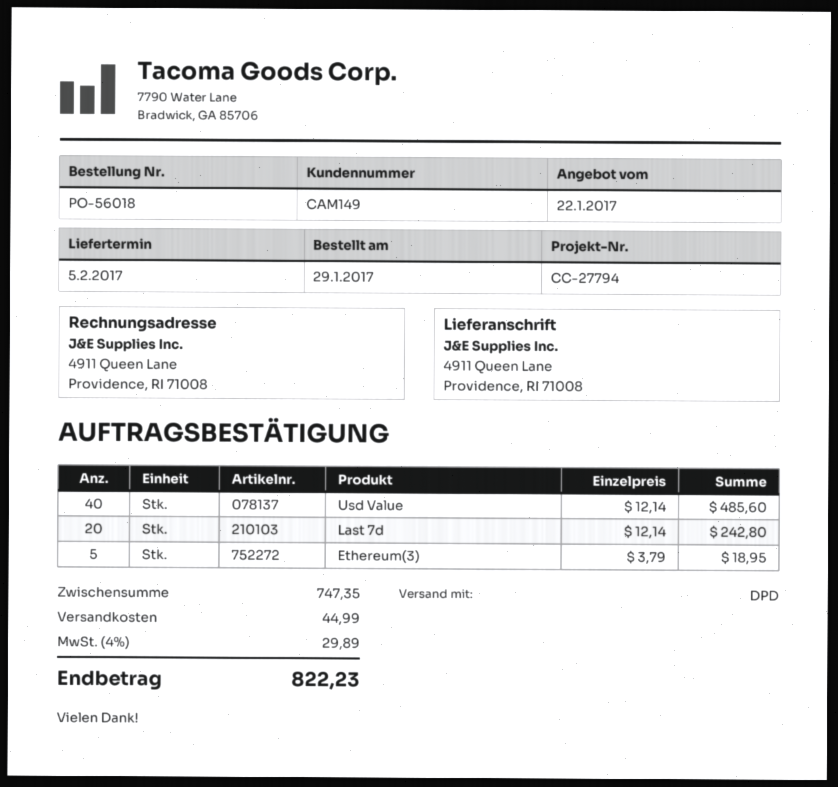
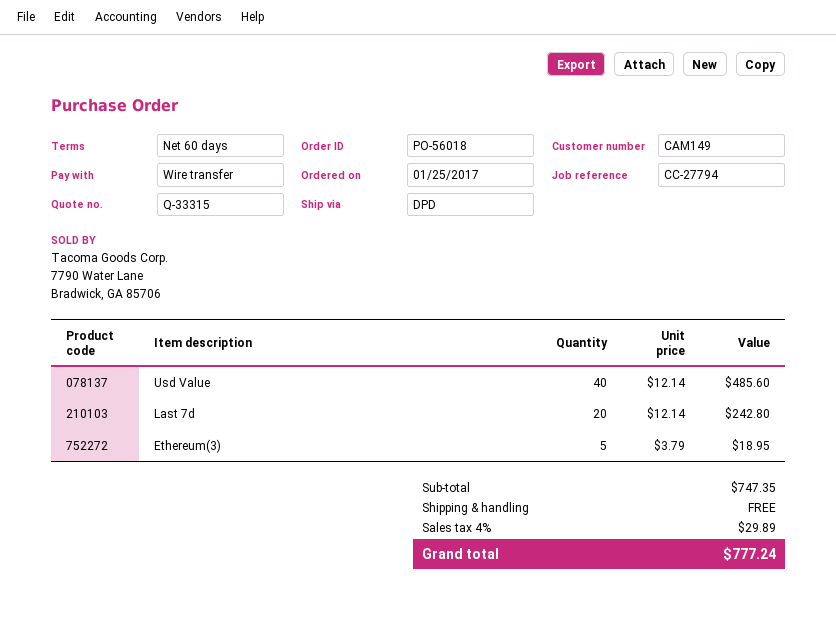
order date: 2017-01-29 -> 2017-01-25
shipping: 44.99 -> 0.00
total: 822.23 -> 777.24

